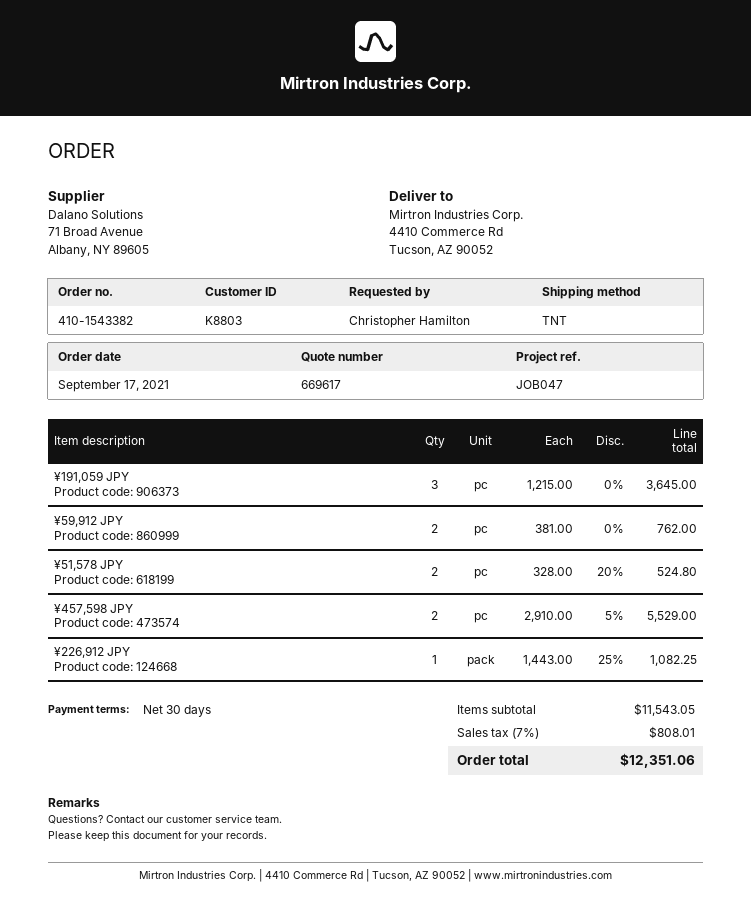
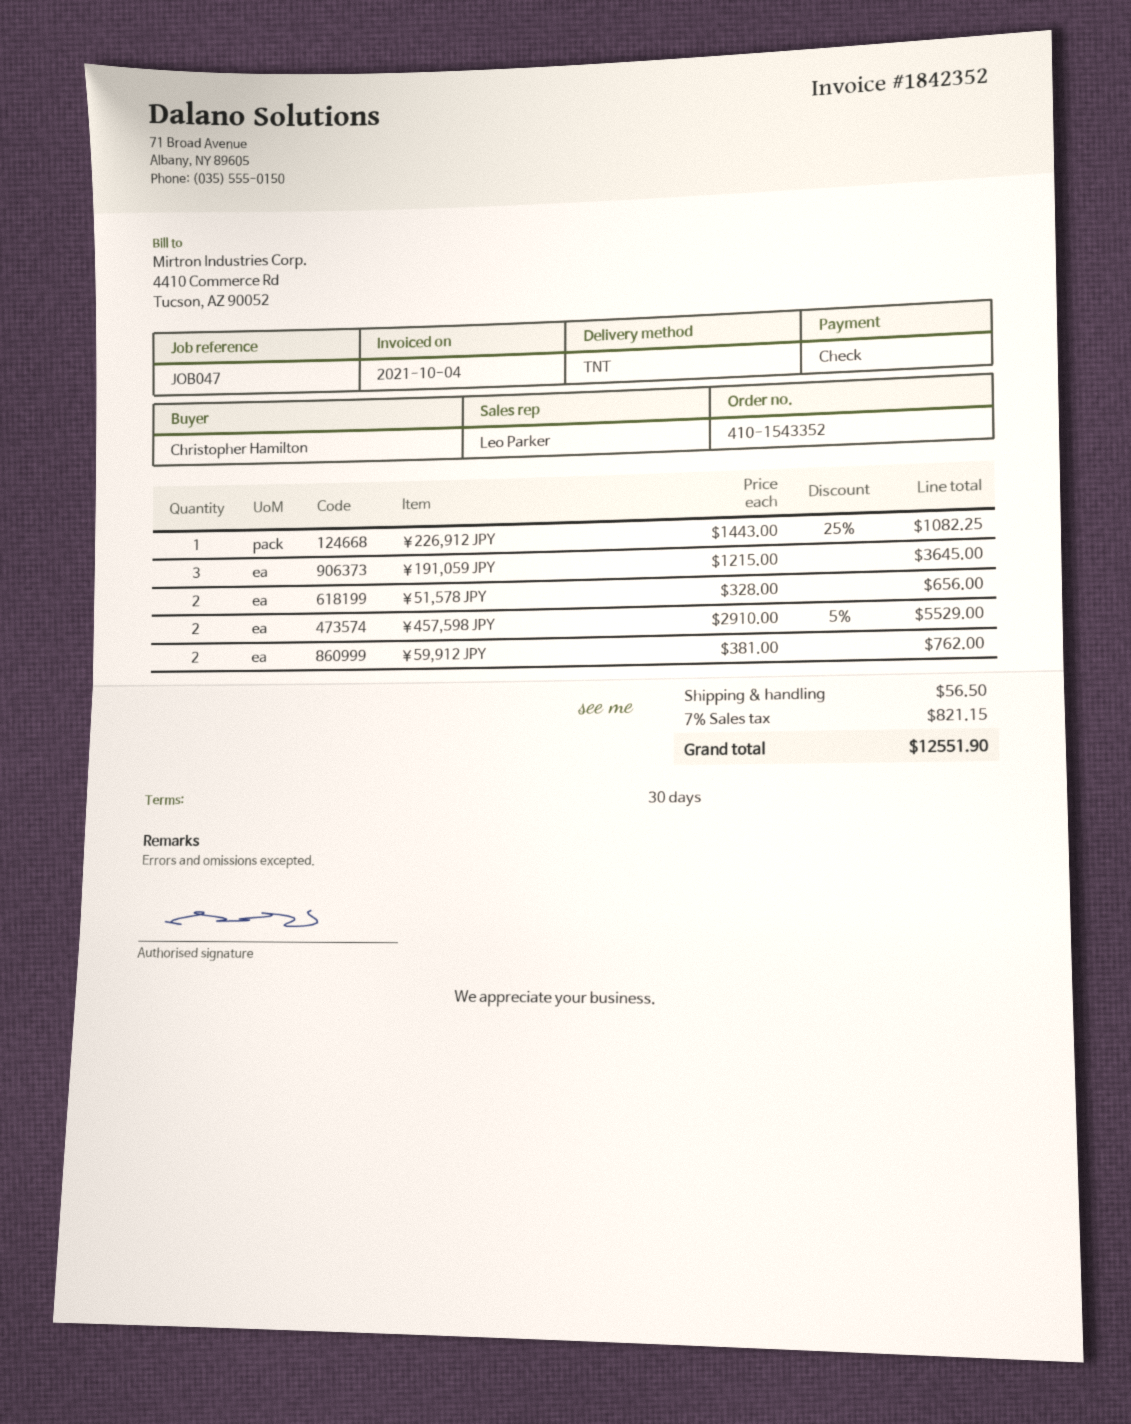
order number: 410-1543382 -> 410-1543352
¥51,578 JPY: 2 x 328.00 - 20% = 524.80 -> 2 x 328.00 = 656.00
shipping: none -> 56.50
tax: 7% = 808.01 -> 7% = 821.15
total: 12351.06 -> 12551.90

